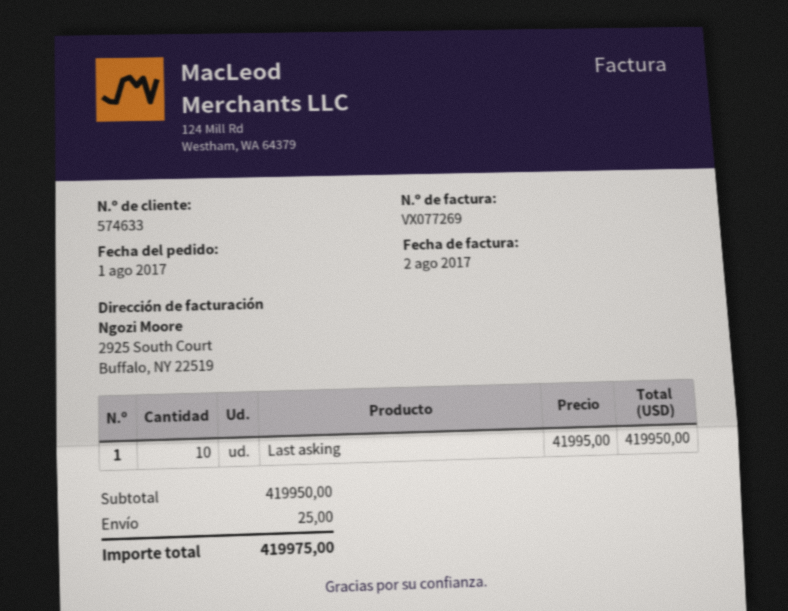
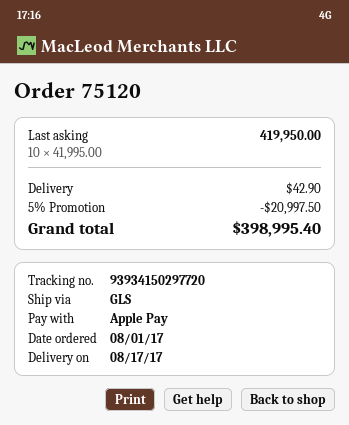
discount: none -> 5% = 20997.50
shipping: 25.00 -> 42.90
total: 419975.00 -> 398995.40

